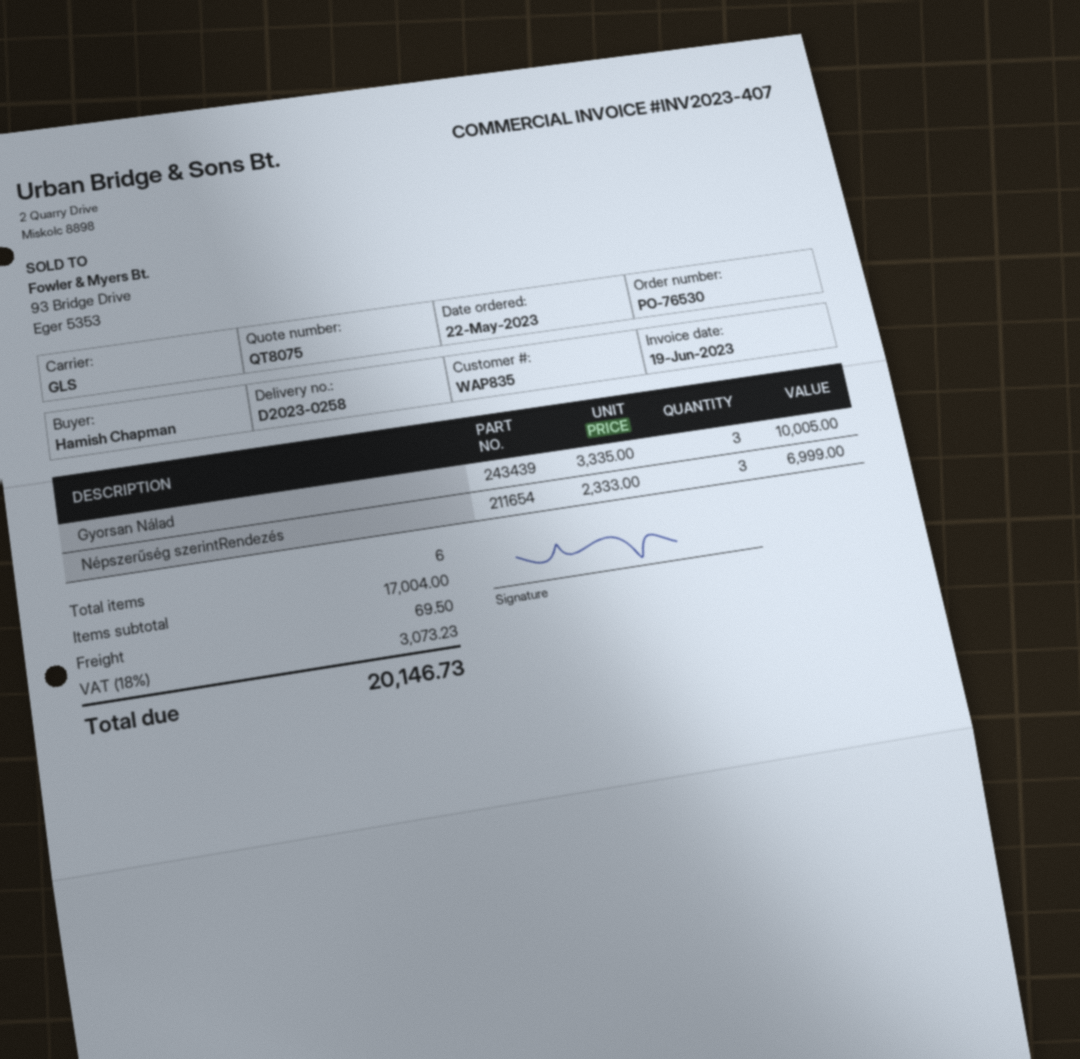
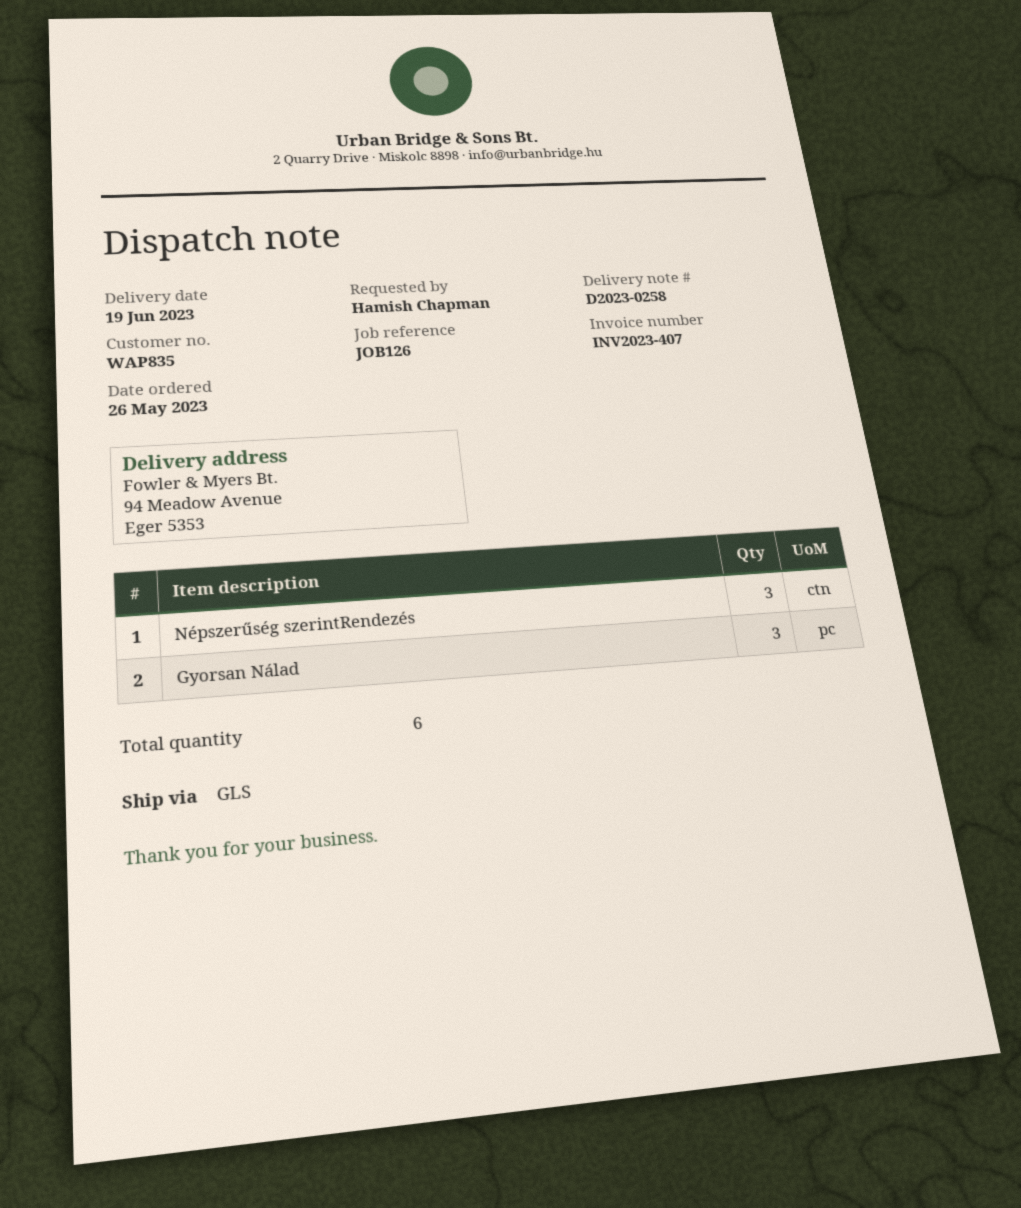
order date: 2023-05-22 -> 2023-05-26

